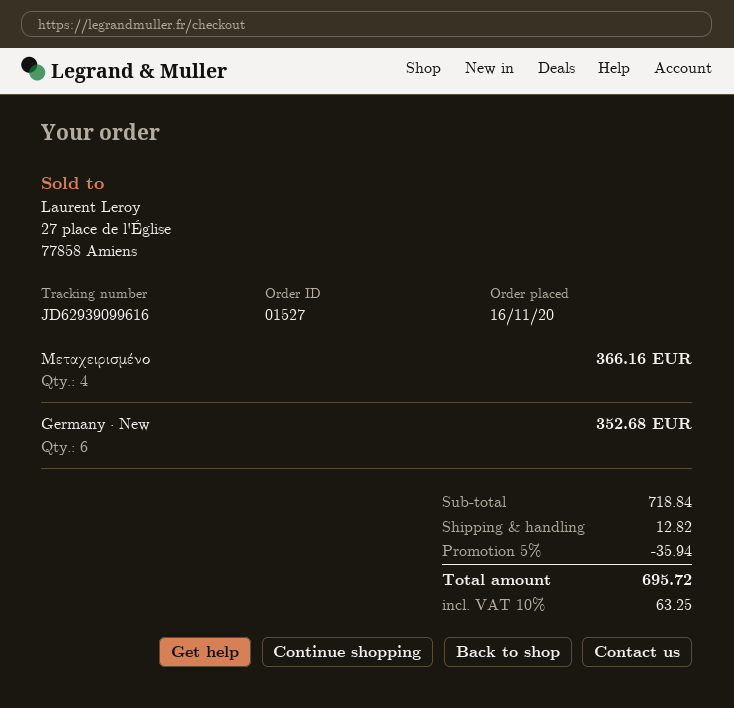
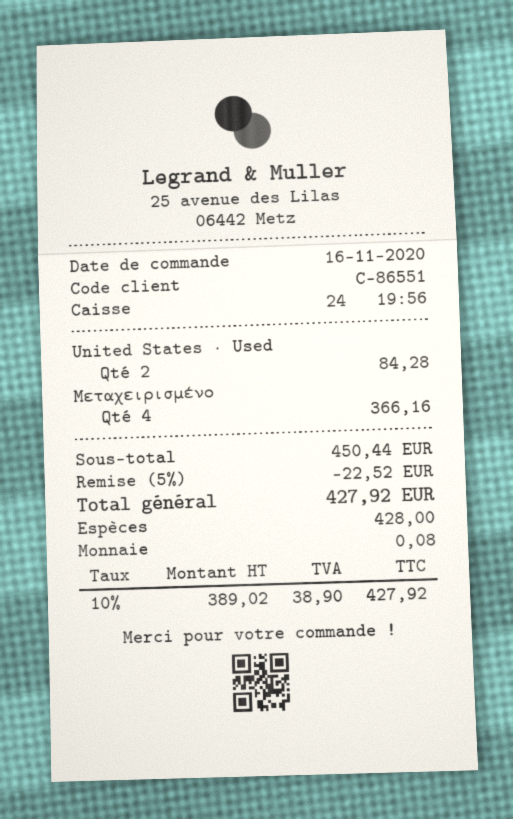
Germany · New: 6 for 352.68 -> none
United States · Used: none -> 2 for 84.28
subtotal: 718.84 -> 450.44
discount: 5% = 35.94 -> 5% = 22.52
shipping: 12.82 -> none
tax: 10% = 63.25 -> 10% = 38.90
total: 695.72 -> 427.92

